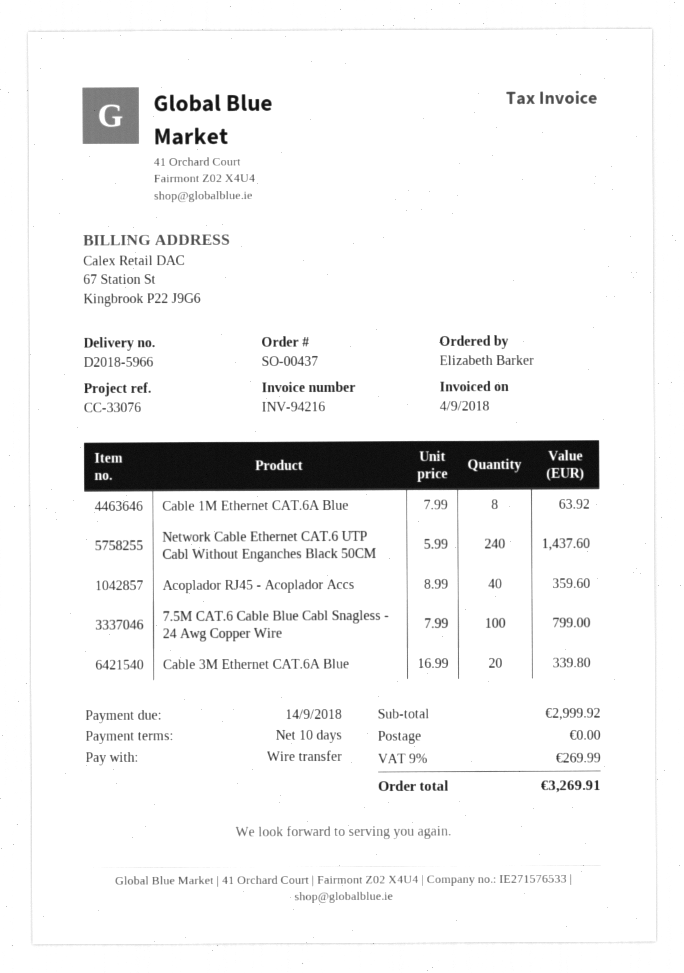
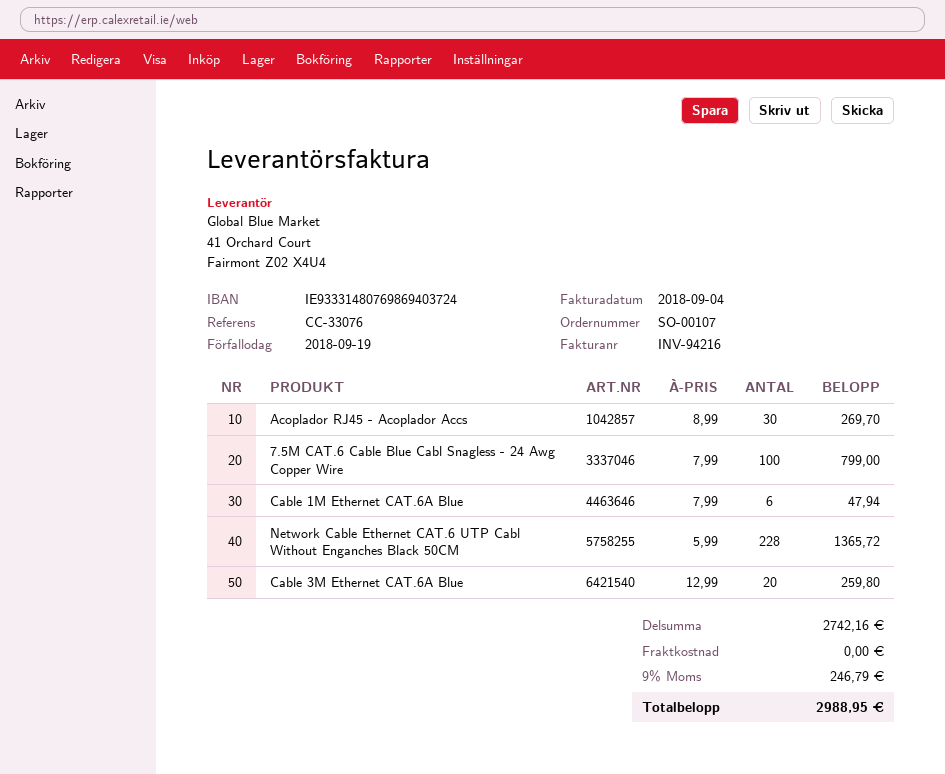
order number: SO-00437 -> SO-00107
due date: 2018-09-14 -> 2018-09-19
Cable 1M Ethernet CAT.6A Blue: 8 x 7.99 = 63.92 -> 6 x 7.99 = 47.94
Network Cable Ethernet CAT.6 UTP Cabl Without Enganches Black 50CM: 240 x 5.99 = 1437.60 -> 228 x 5.99 = 1365.72
Acoplador RJ45 - Acoplador Accs: 40 x 8.99 = 359.60 -> 30 x 8.99 = 269.70
Cable 3M Ethernet CAT.6A Blue: 20 x 16.99 = 339.80 -> 20 x 12.99 = 259.80
subtotal: 2999.92 -> 2742.16
tax: 9% = 269.99 -> 9% = 246.79
total: 3269.91 -> 2988.95

